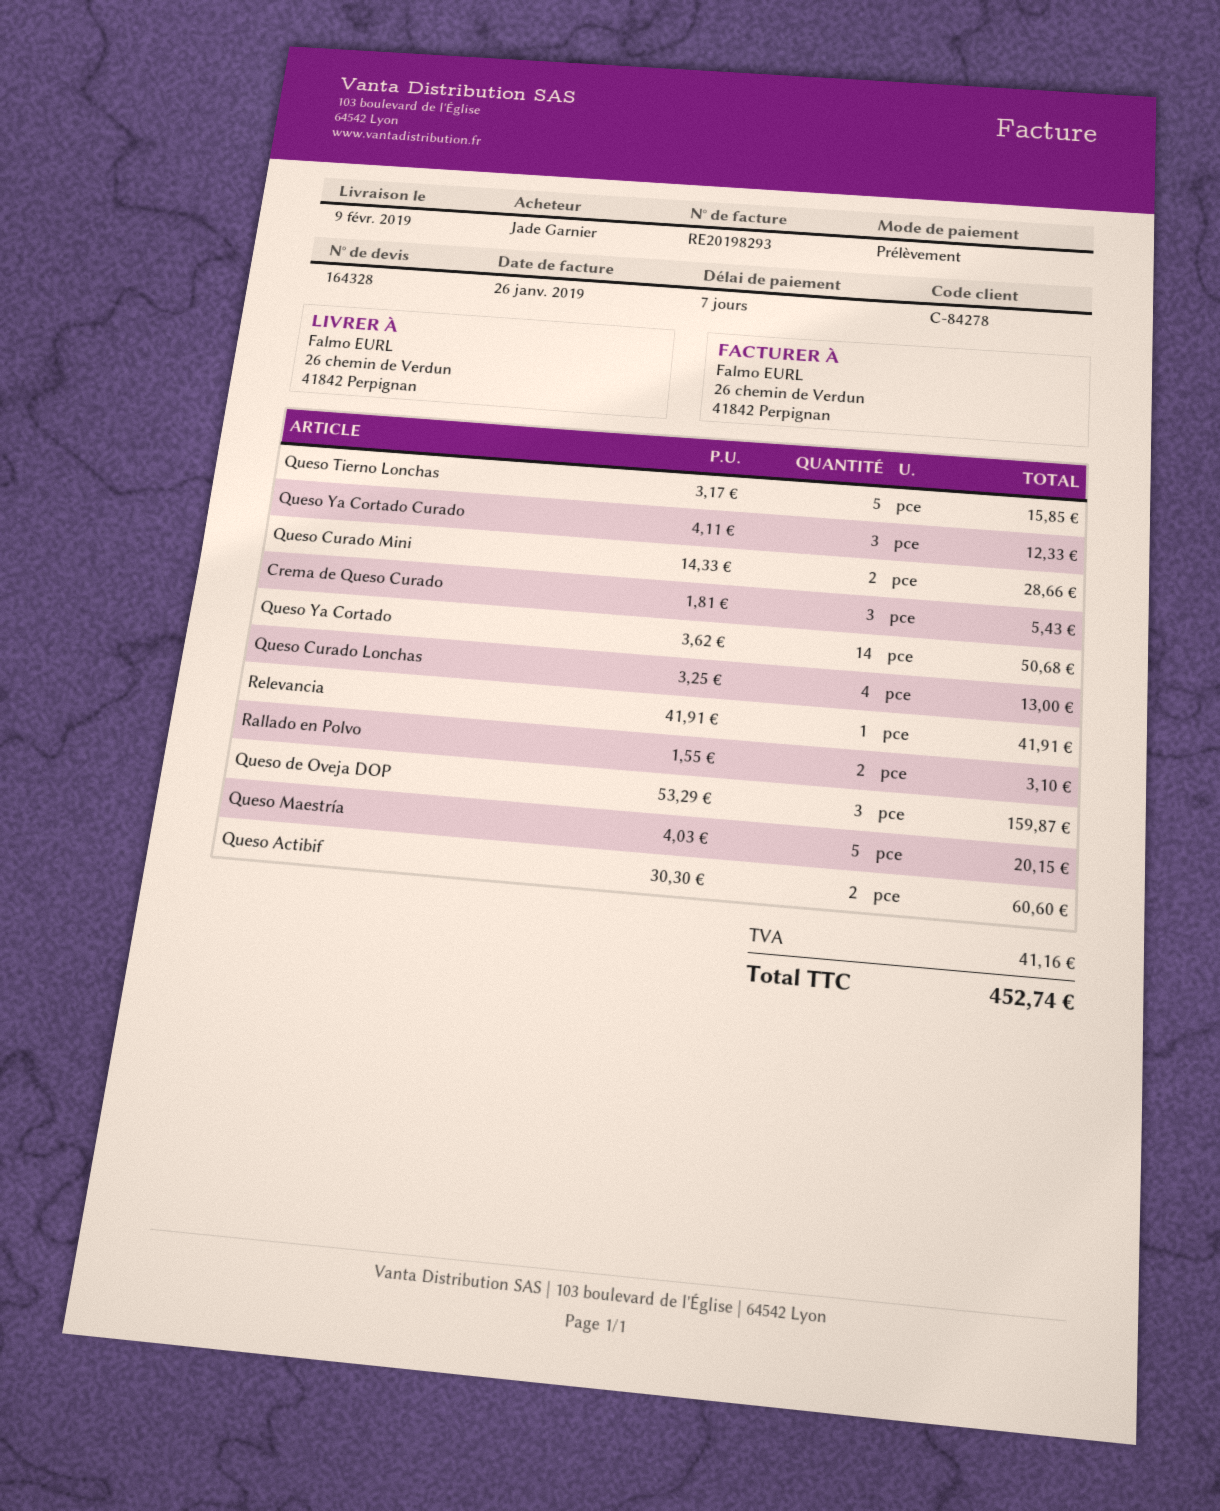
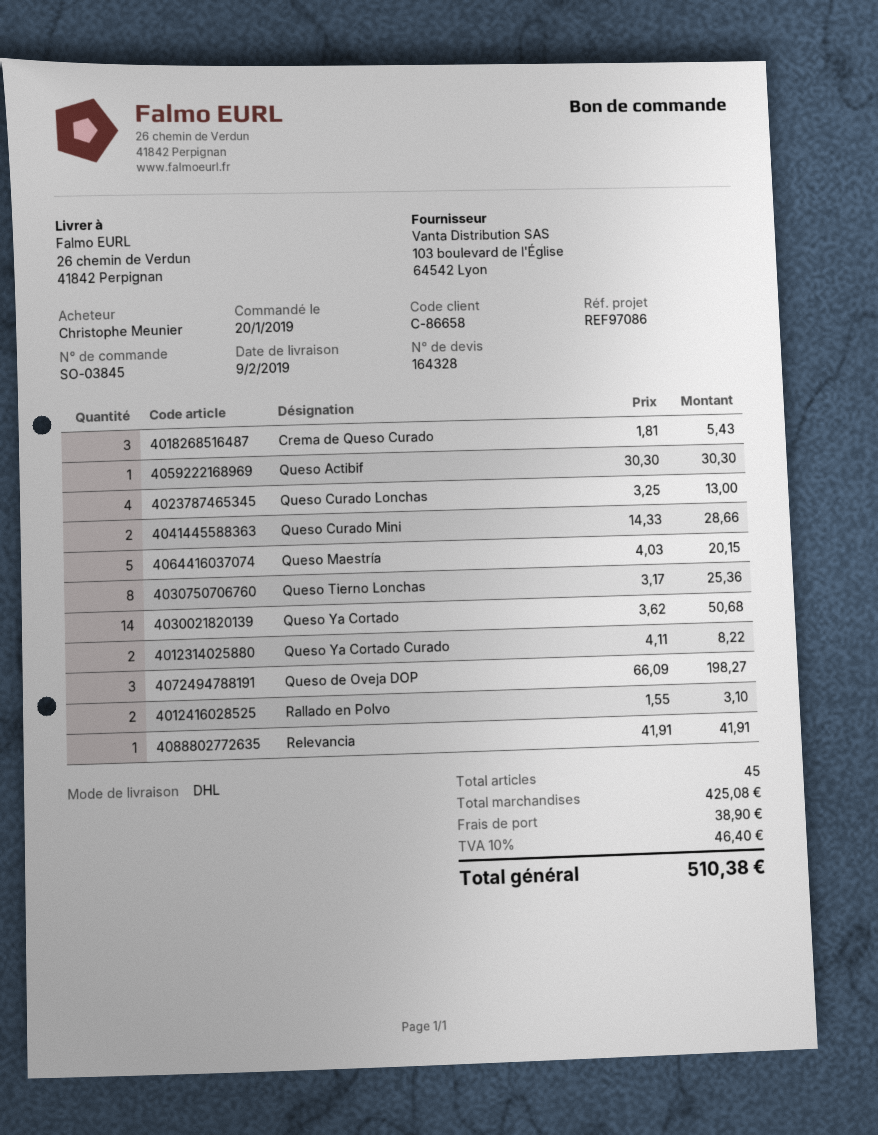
customer number: C-84278 -> C-86658
ordered by: Jade Garnier -> Christophe Meunier
Queso Tierno Lonchas: 5 x 3.17 = 15.85 -> 8 x 3.17 = 25.36
Queso Ya Cortado Curado: 3 x 4.11 = 12.33 -> 2 x 4.11 = 8.22
Queso de Oveja DOP: 3 x 53.29 = 159.87 -> 3 x 66.09 = 198.27
Queso Actibif: 2 x 30.30 = 60.60 -> 1 x 30.30 = 30.30
shipping: none -> 38.90
tax: 41.16 -> 46.40
total: 452.74 -> 510.38

